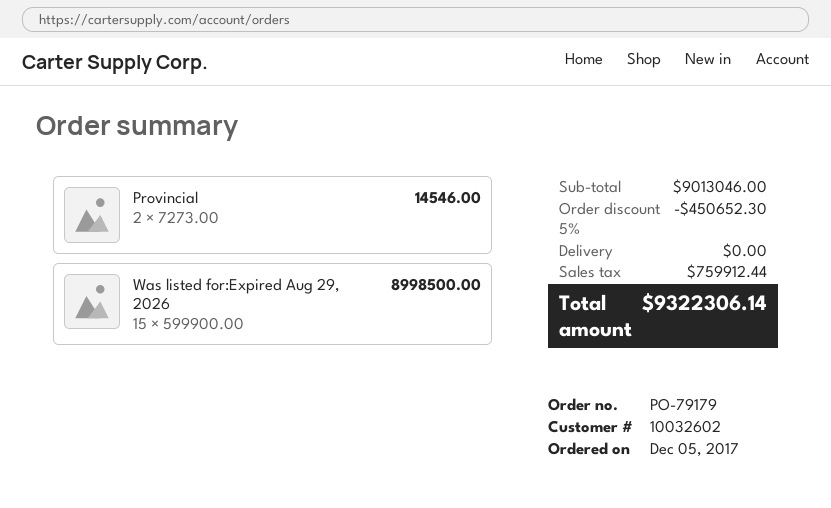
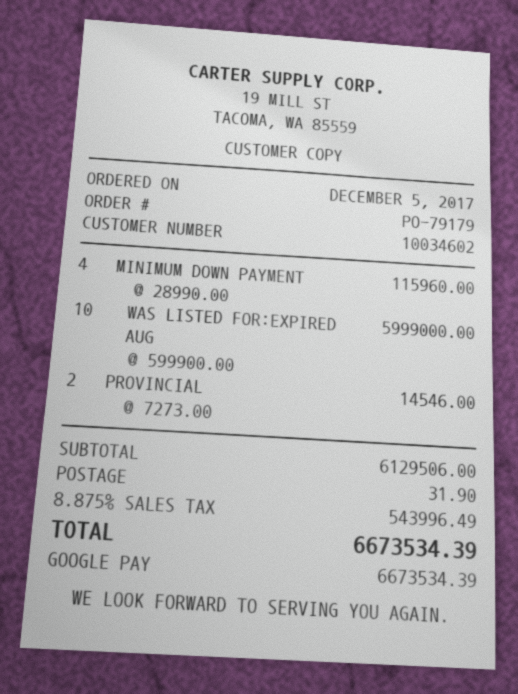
customer number: 10032602 -> 10034602
Was listed for:Expired Aug 29, 2026: 15 x 599900.00 = 8998500.00 -> 10 x 599900.00 = 5999000.00
MINIMUM DOWN PAYMENT: none -> 4 x 28990.00 = 115960.00
subtotal: 9013046.00 -> 6129506.00
discount: 5% = 450652.30 -> none
shipping: 0.00 -> 31.90
tax: 759912.44 -> 543996.49
total: 9322306.14 -> 6673534.39

